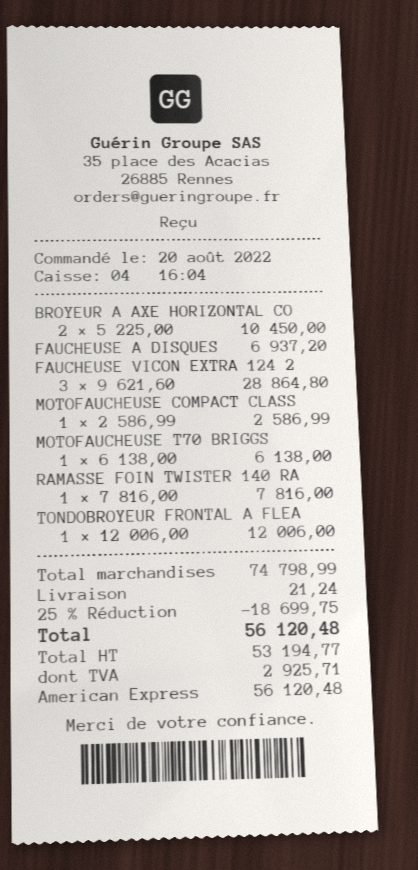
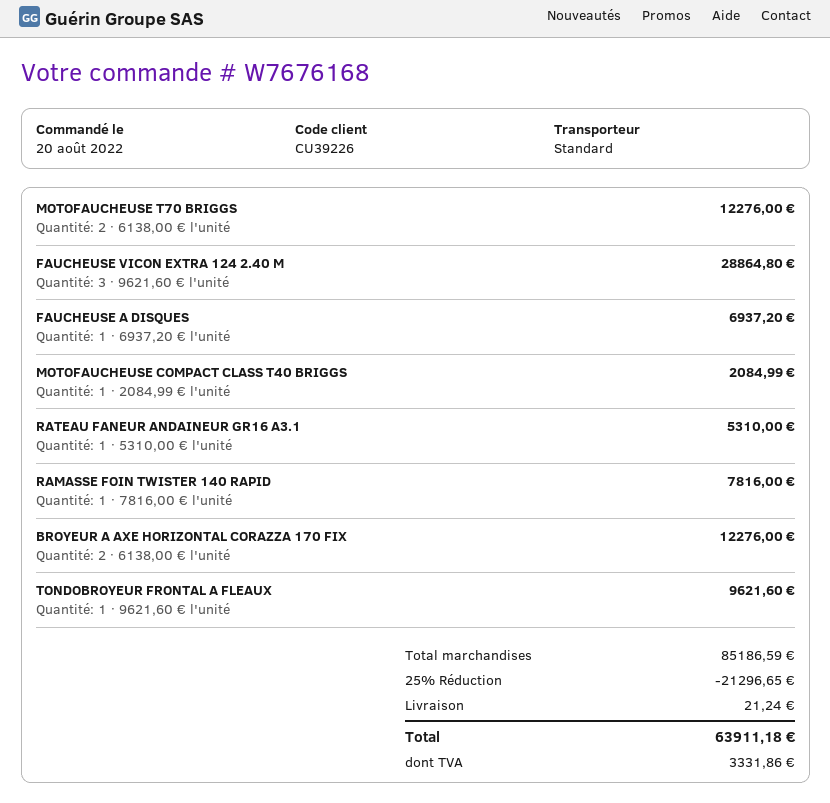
BROYEUR A AXE HORIZONTAL CO: 2 x 5225.00 = 10450.00 -> 2 x 6138.00 = 12276.00
MOTOFAUCHEUSE COMPACT CLASS: 1 x 2586.99 = 2586.99 -> 1 x 2084.99 = 2084.99
MOTOFAUCHEUSE T70 BRIGGS: 1 x 6138.00 = 6138.00 -> 2 x 6138.00 = 12276.00
TONDOBROYEUR FRONTAL A FLEA: 1 x 12006.00 = 12006.00 -> 1 x 9621.60 = 9621.60
RATEAU FANEUR ANDAINEUR GR16 A3.1: none -> 1 x 5310.00 = 5310.00
subtotal: 74798.99 -> 85186.59
discount: 25% = 18699.75 -> 25% = 21296.65
tax: 2925.71 -> 3331.86
total: 56120.48 -> 63911.18

